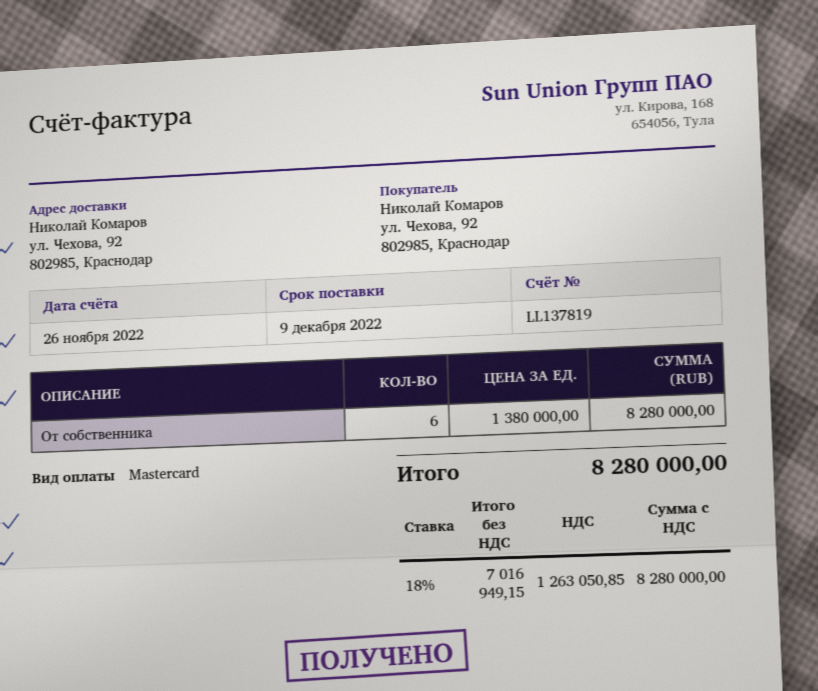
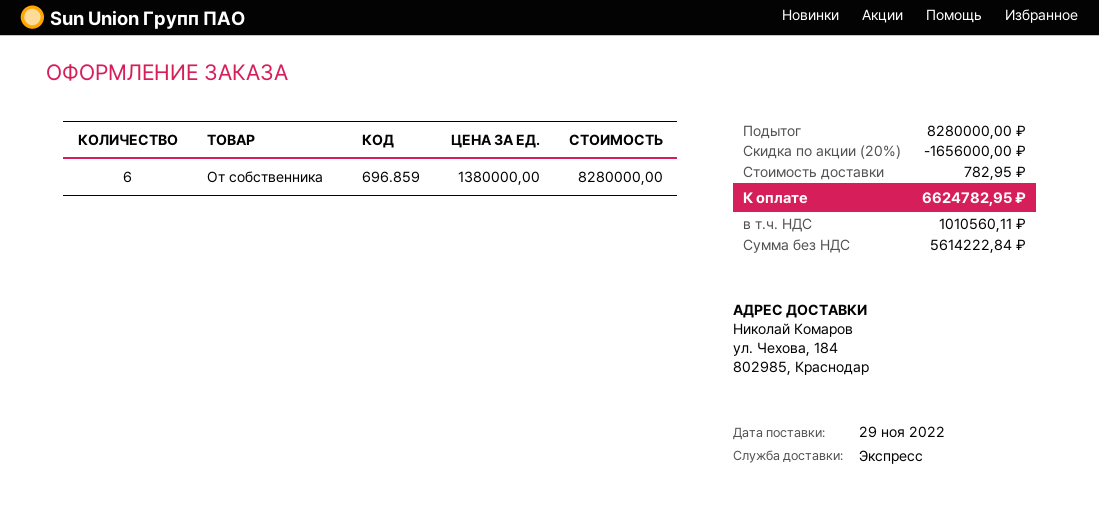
delivery date: 2022-12-09 -> 2022-11-29
ship to: ул. Чехова, 92, 802985, Краснодар -> ул. Чехова, 184, 802985, Краснодар
discount: none -> 20% = 1656000.00
shipping: none -> 782.95
net: 7016949.15 -> 5614222.84
tax: 1263050.85 -> 1010560.11
total: 8280000.00 -> 6624782.95

